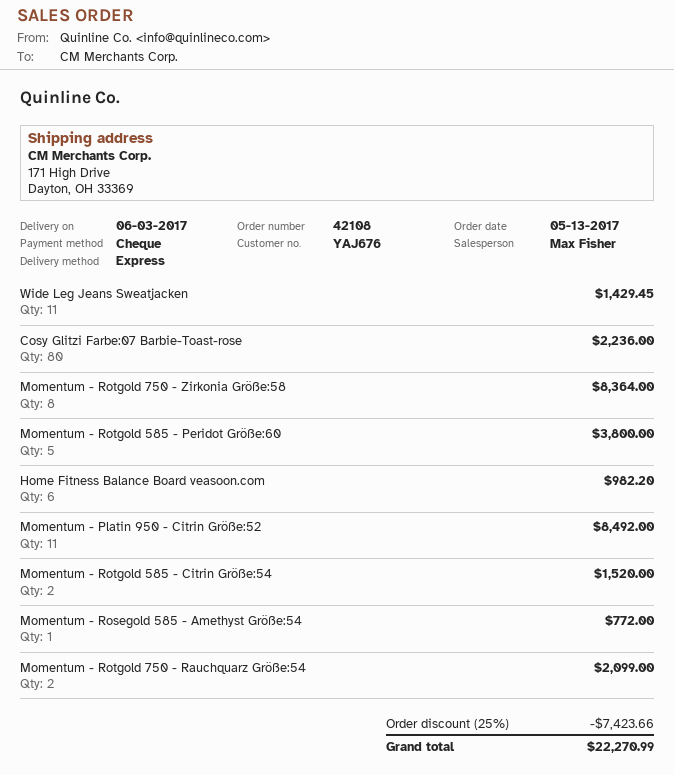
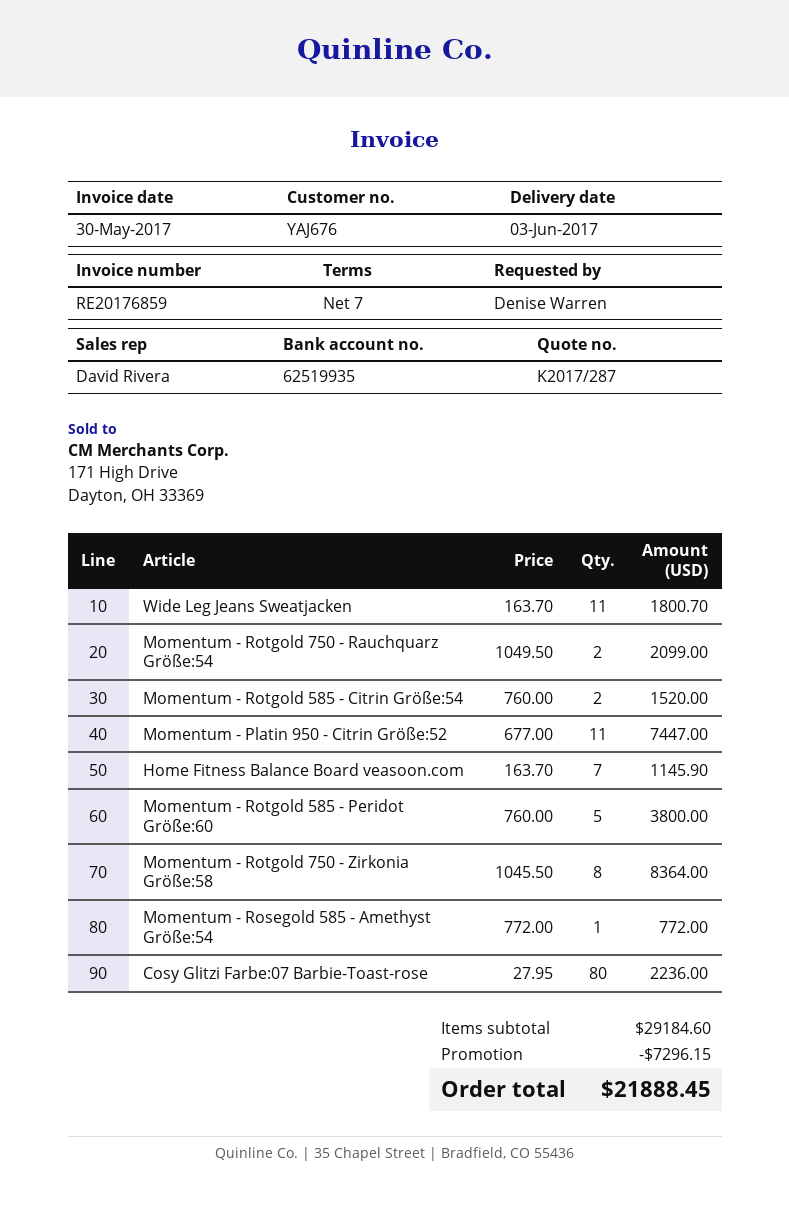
sales rep: Max Fisher -> David Rivera
Wide Leg Jeans Sweatjacken: 11 for 1429.45 -> 11 for 1800.70
Home Fitness Balance Board veasoon.com: 6 for 982.20 -> 7 for 1145.90
Momentum - Platin 950 - Citrin Größe:52: 11 for 8492.00 -> 11 for 7447.00
discount: 7423.66 -> 7296.15
total: 22270.99 -> 21888.45

